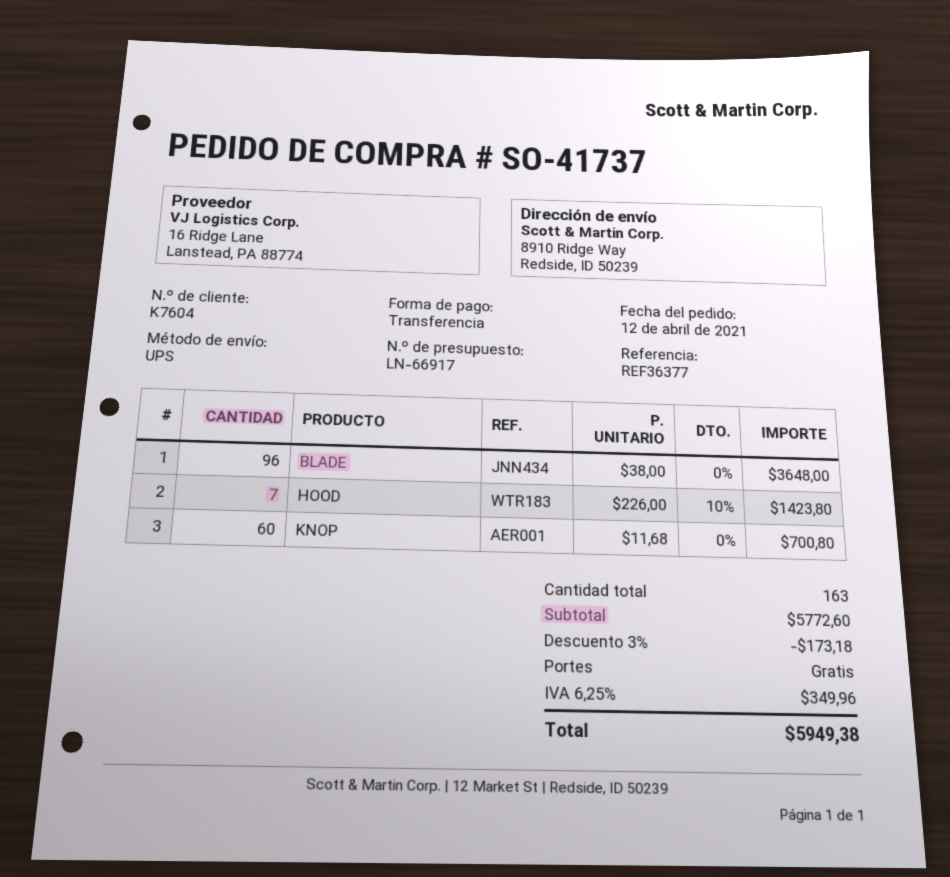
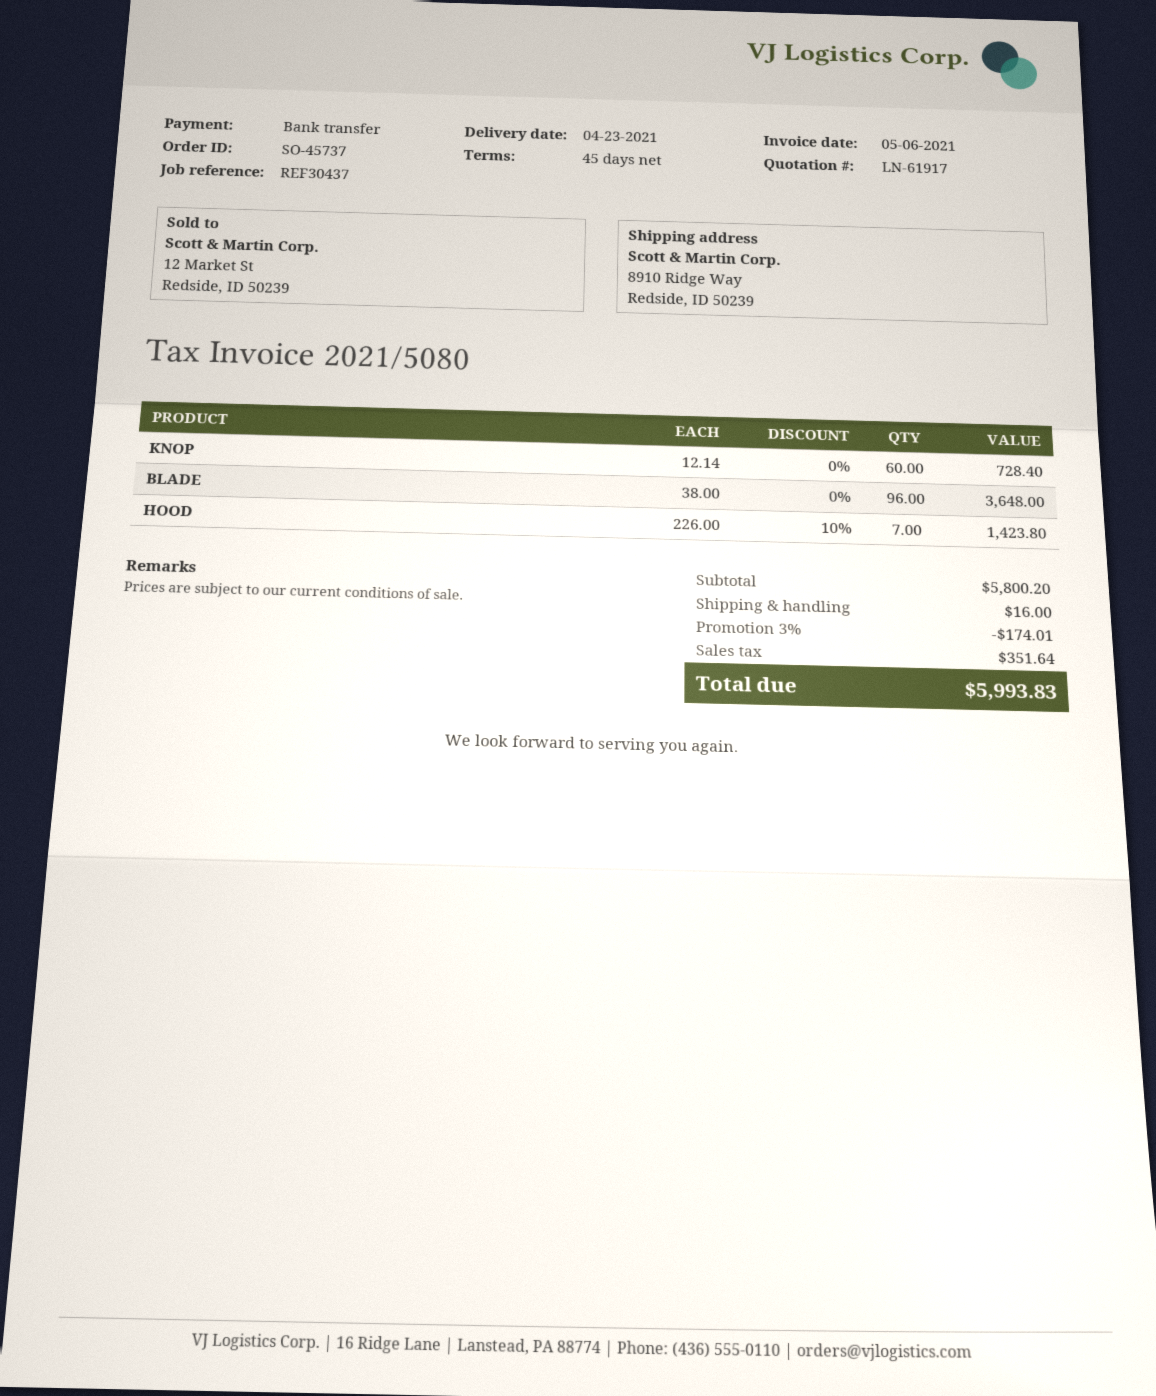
quote number: LN-66917 -> LN-61917
order number: SO-41737 -> SO-45737
reference: REF36377 -> REF30437
KNOP: 60 x 11.68 = 700.80 -> 60 x 12.14 = 728.40
subtotal: 5772.60 -> 5800.20
discount: 3% = 173.18 -> 3% = 174.01
shipping: 0.00 -> 16.00
tax: 349.96 -> 351.64
total: 5949.38 -> 5993.83

